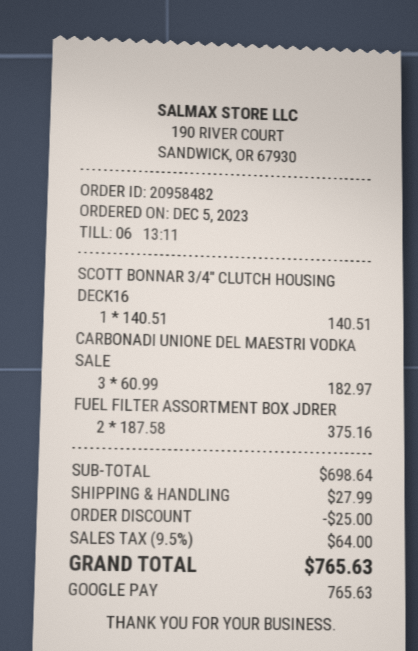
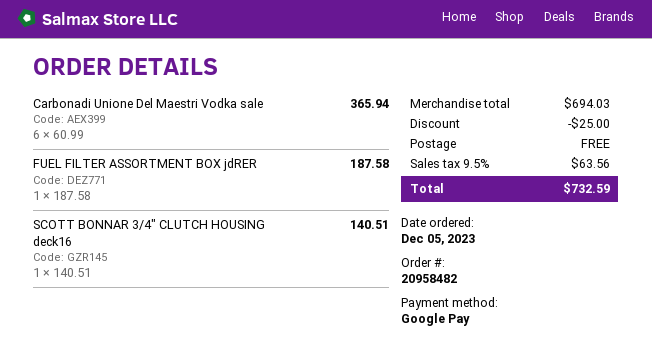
CARBONADI UNIONE DEL MAESTRI VODKA SALE: 3 x 60.99 = 182.97 -> 6 x 60.99 = 365.94
FUEL FILTER ASSORTMENT BOX JDRER: 2 x 187.58 = 375.16 -> 1 x 187.58 = 187.58
subtotal: 698.64 -> 694.03
shipping: 27.99 -> 0.00
tax: 9.5% = 64.00 -> 9.5% = 63.56
total: 765.63 -> 732.59

